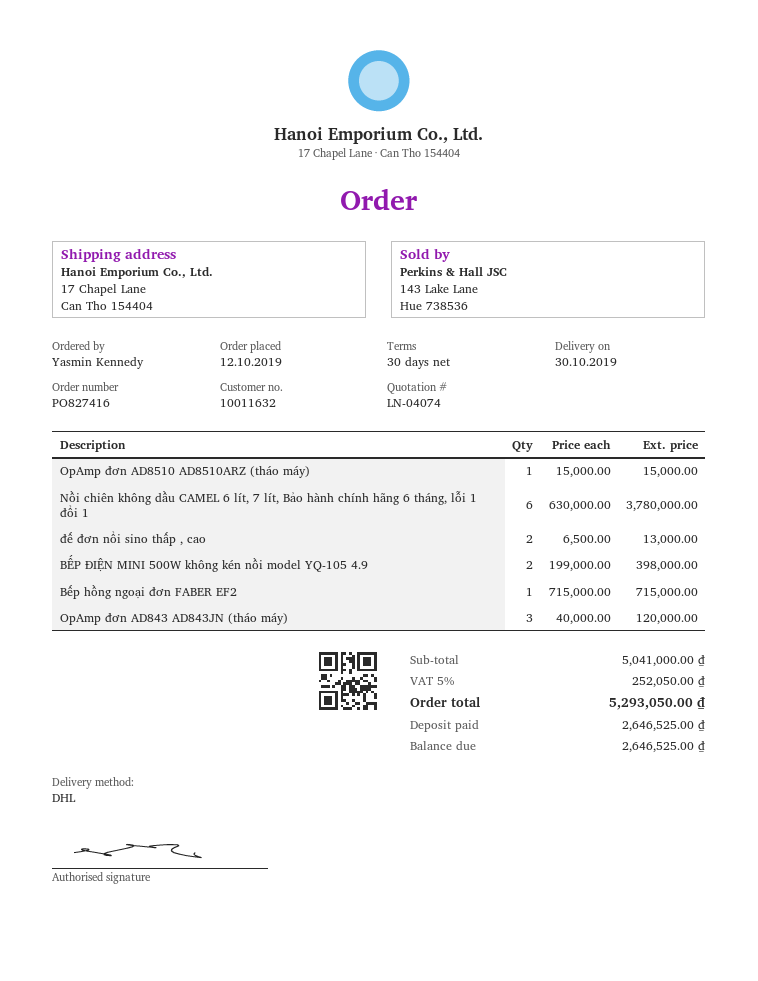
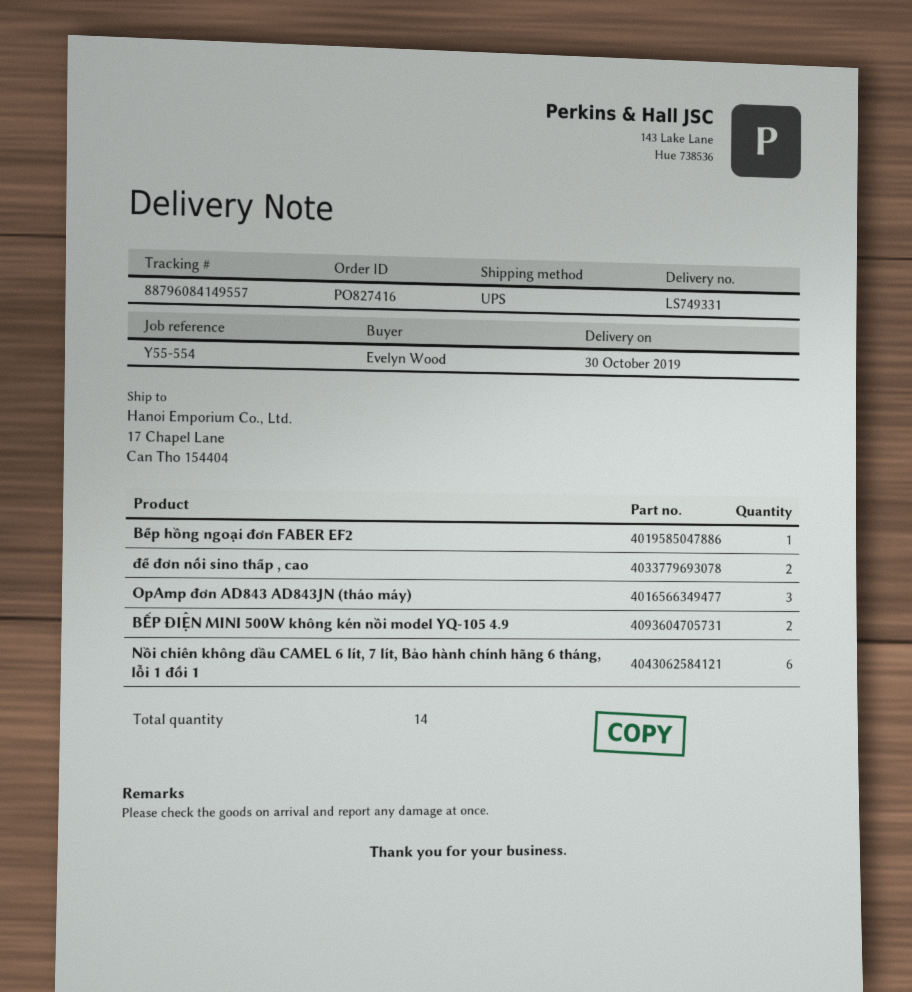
ordered by: Yasmin Kennedy -> Evelyn Wood
shipping method: DHL -> UPS
OpAmp đơn AD8510 AD8510ARZ (tháo máy): 1 -> none

